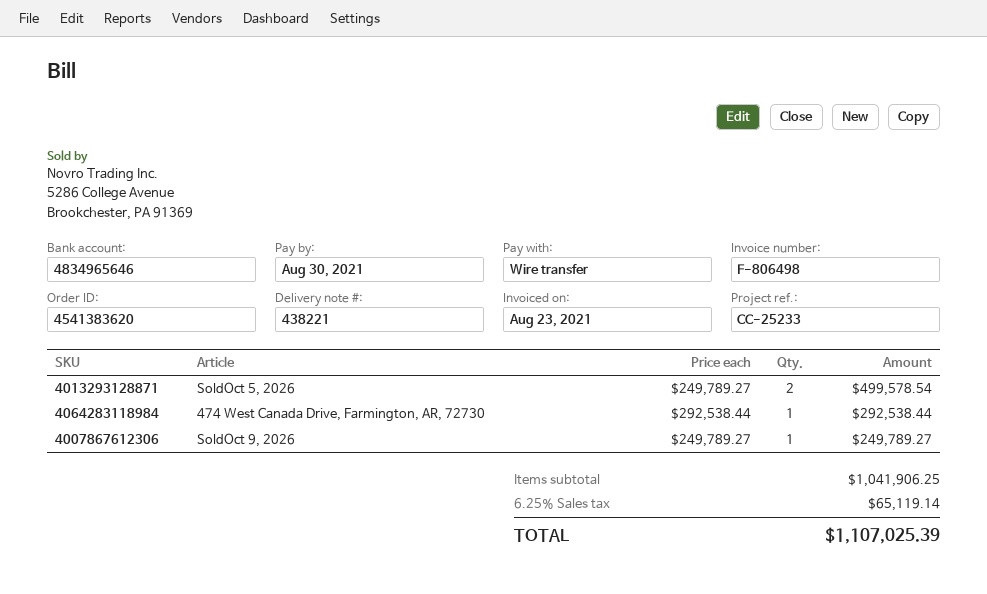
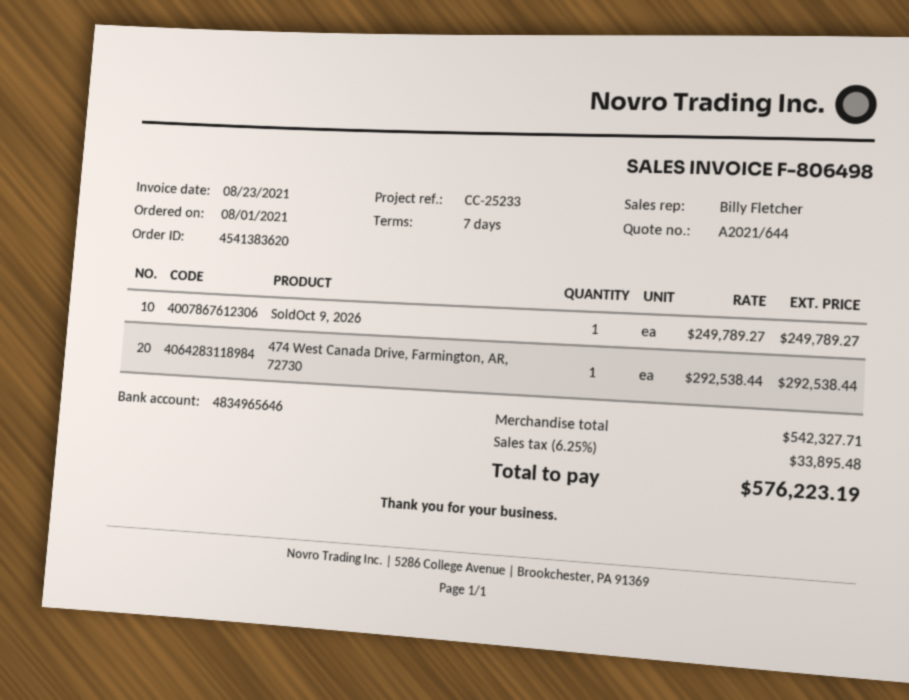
SoldOct 5, 2026: 2 x 249789.27 = 499578.54 -> none
subtotal: 1041906.25 -> 542327.71
tax: 6.25% = 65119.14 -> 6.25% = 33895.48
total: 1107025.39 -> 576223.19

